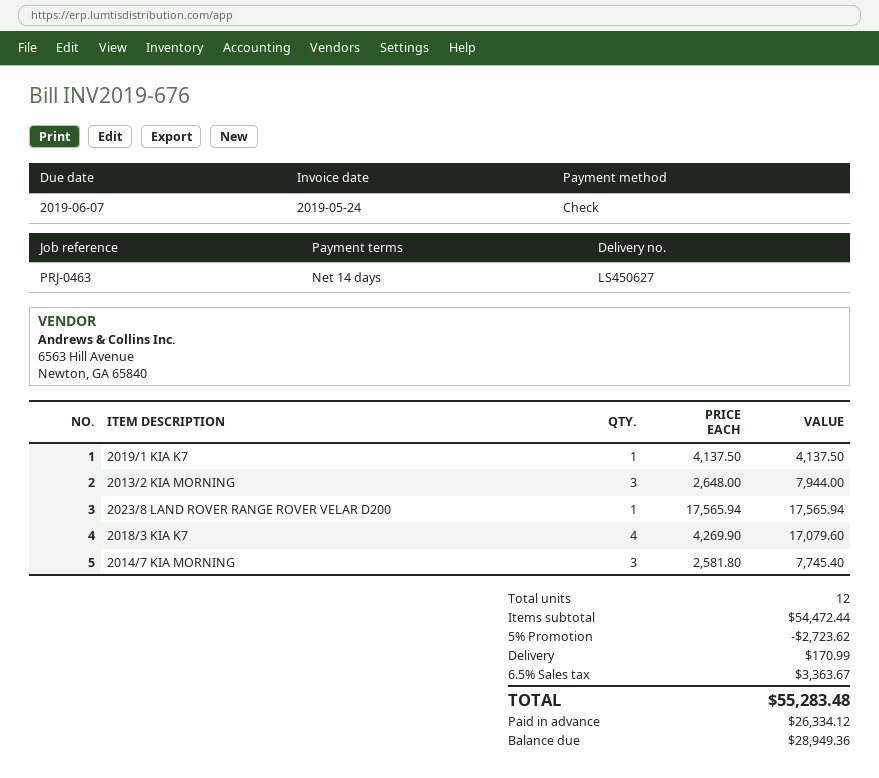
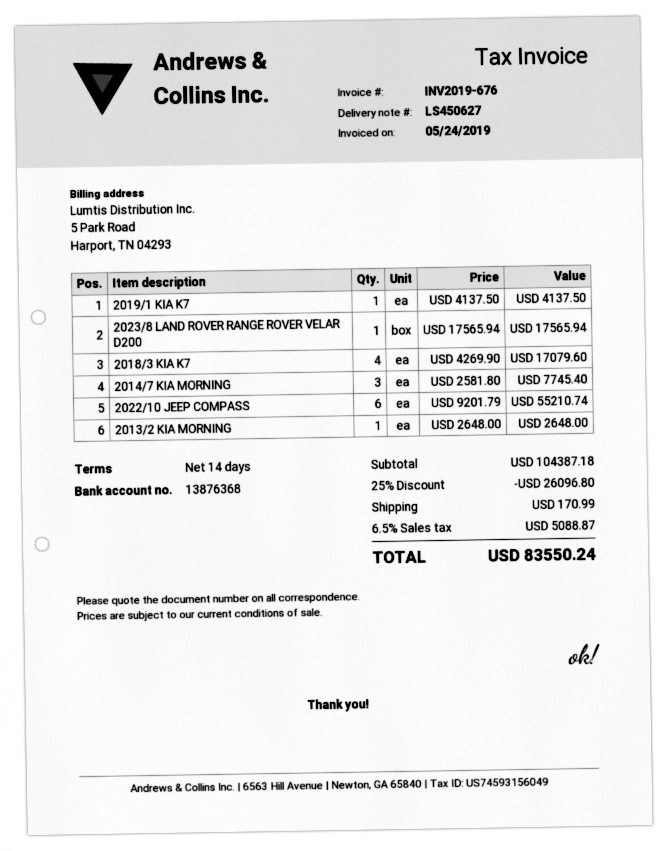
2013/2 KIA MORNING: 3 x 2648.00 = 7944.00 -> 1 x 2648.00 = 2648.00
2022/10 JEEP COMPASS: none -> 6 x 9201.79 = 55210.74
subtotal: 54472.44 -> 104387.18
discount: 5% = 2723.62 -> 25% = 26096.80
tax: 6.5% = 3363.67 -> 6.5% = 5088.87
total: 55283.48 -> 83550.24

